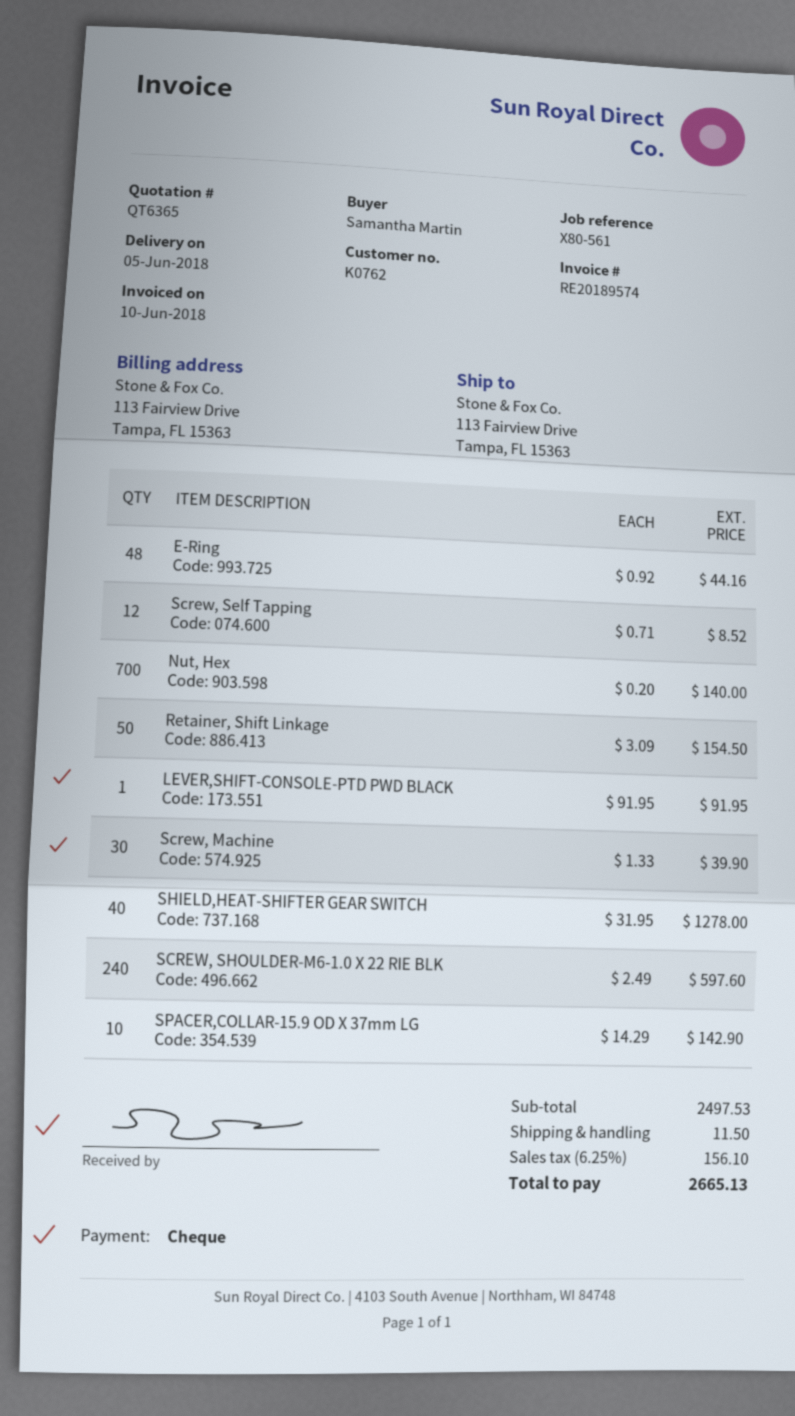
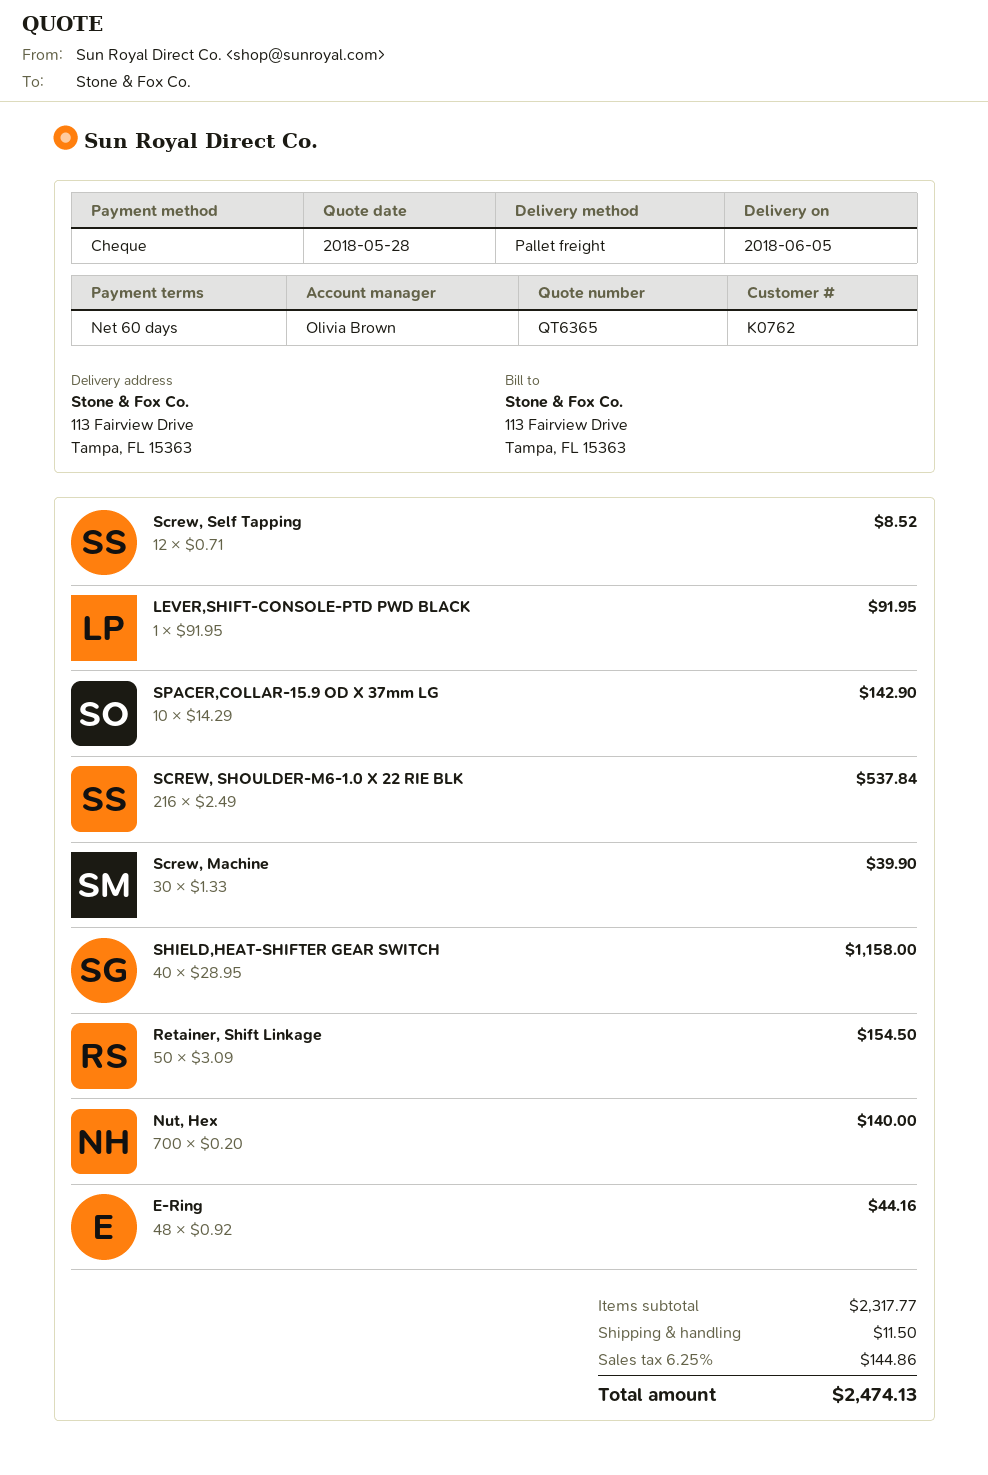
SHIELD,HEAT-SHIFTER GEAR SWITCH: 40 x 31.95 = 1278.00 -> 40 x 28.95 = 1158.00
SCREW, SHOULDER-M6-1.0 X 22 RIE BLK: 240 x 2.49 = 597.60 -> 216 x 2.49 = 537.84
subtotal: 2497.53 -> 2317.77
tax: 6.25% = 156.10 -> 6.25% = 144.86
total: 2665.13 -> 2474.13

